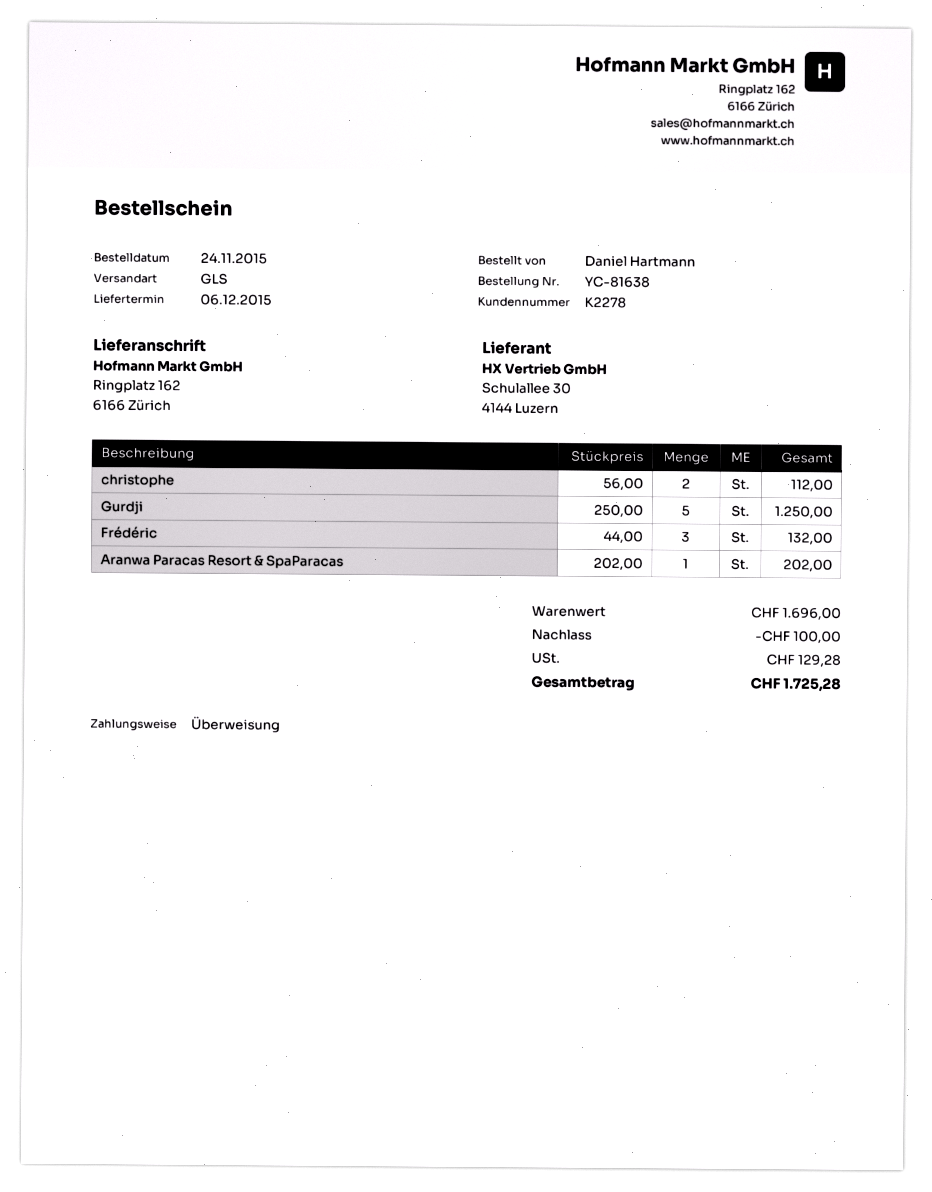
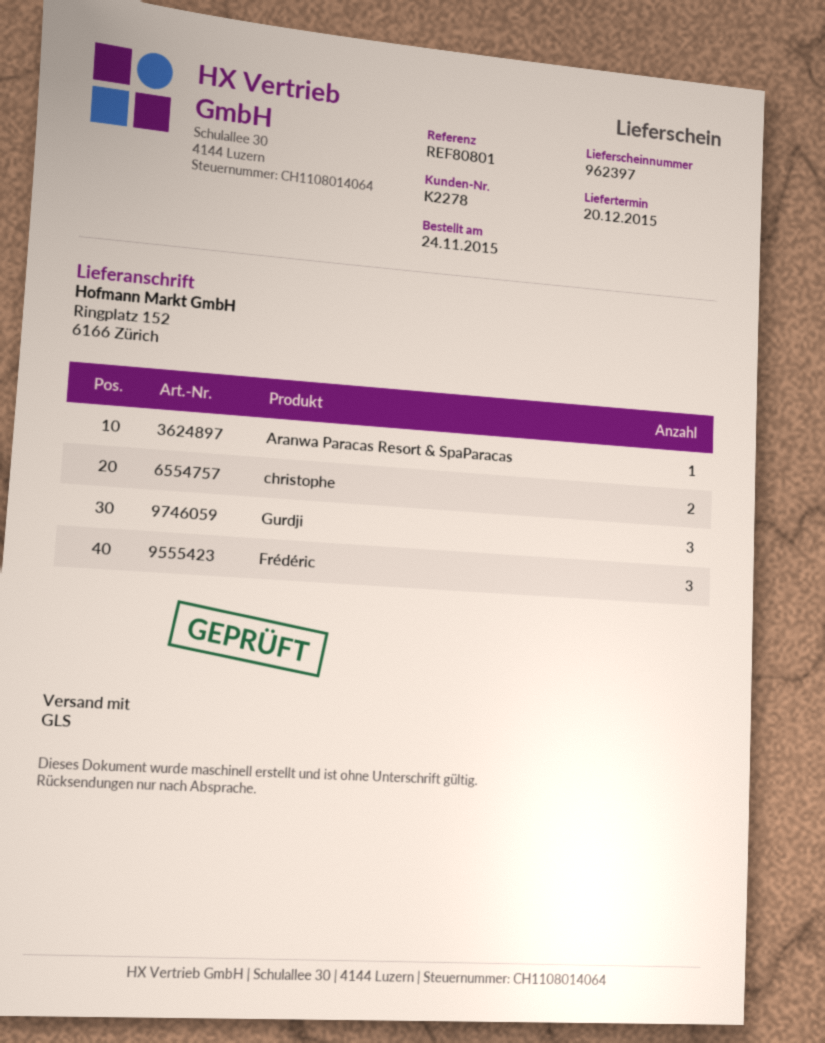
delivery date: 2015-12-06 -> 2015-12-20
ship to: Ringplatz 162, 6166 Zürich -> Ringplatz 152, 6166 Zürich
Gurdji: 5 -> 3

